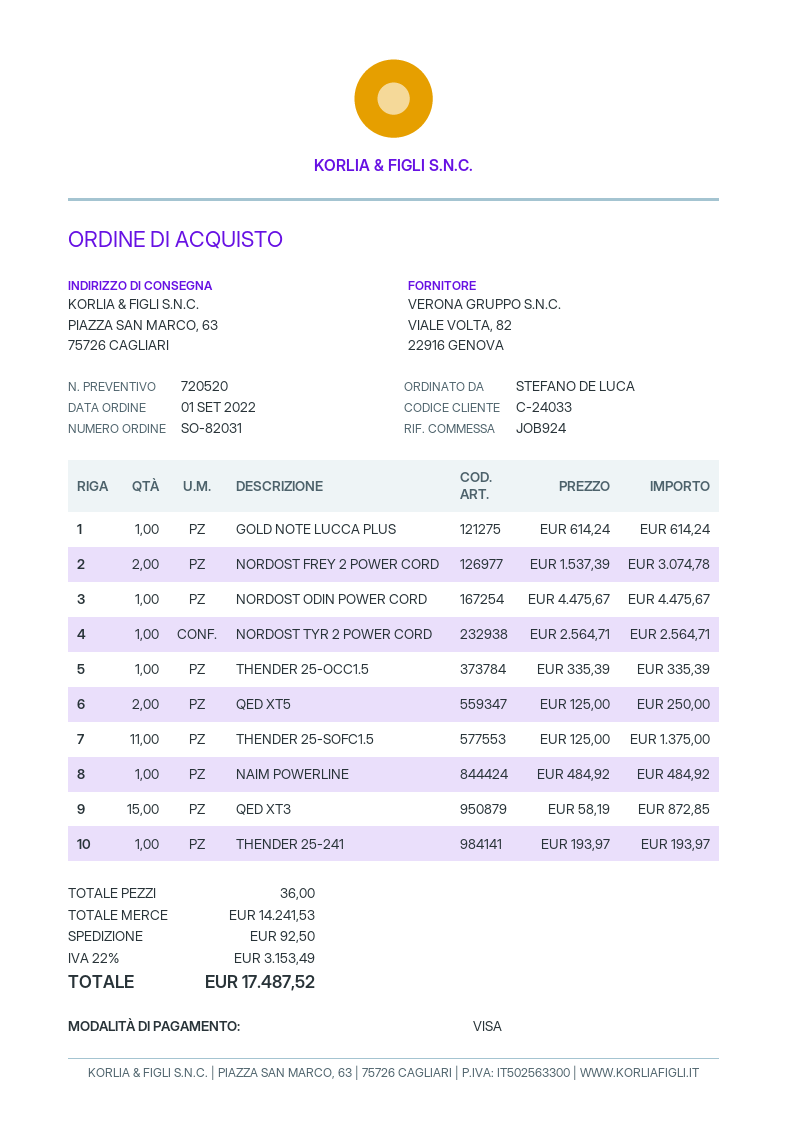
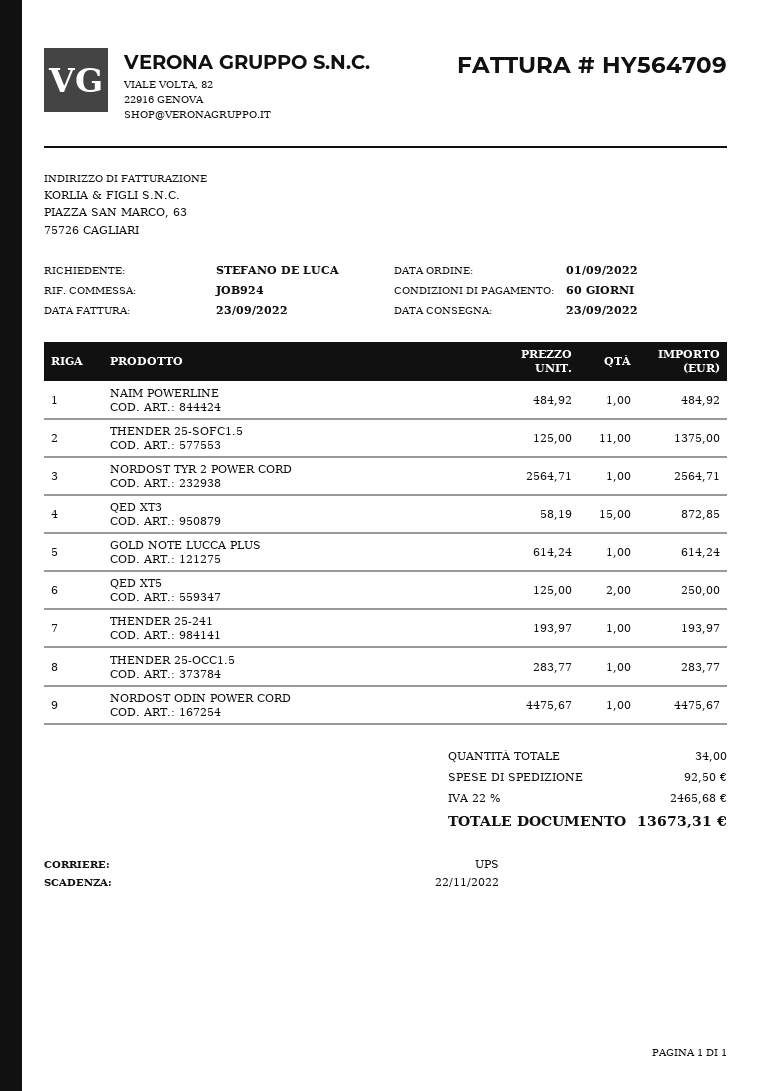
NORDOST FREY 2 POWER CORD: 2 x 1537.39 = 3074.78 -> none
THENDER 25-OCC1.5: 1 x 335.39 = 335.39 -> 1 x 283.77 = 283.77
total quantity: 36 -> 34
tax: 22% = 3153.49 -> 22% = 2465.68
total: 17487.52 -> 13673.31

